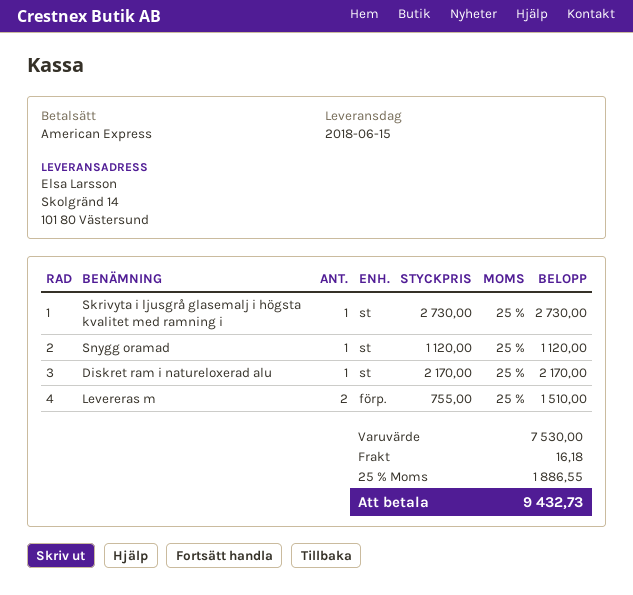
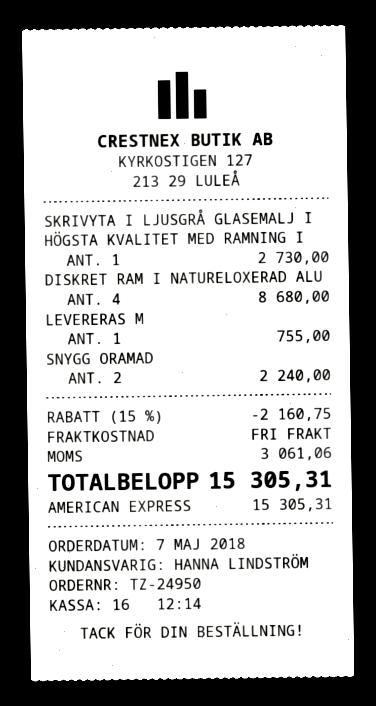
Snygg oramad: 1 for 1120.00 -> 2 for 2240.00
Diskret ram i natureloxerad alu: 1 for 2170.00 -> 4 for 8680.00
Levereras m: 2 for 1510.00 -> 1 for 755.00
discount: none -> 15% = 2160.75
shipping: 16.18 -> 0.00
tax: 1886.55 -> 3061.06
total: 9432.73 -> 15305.31

